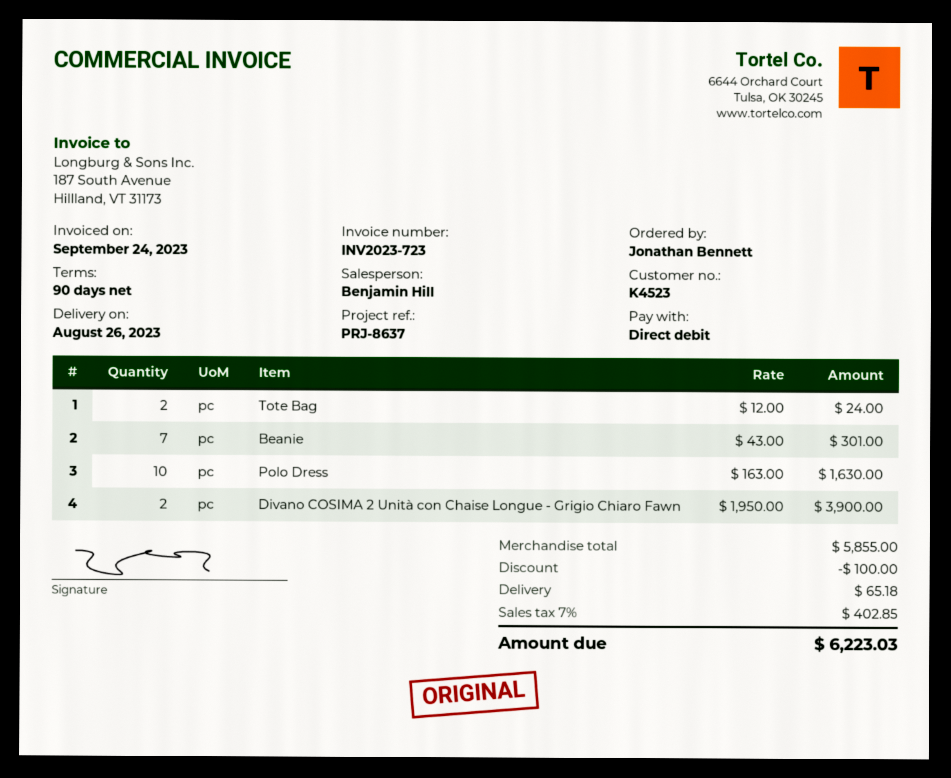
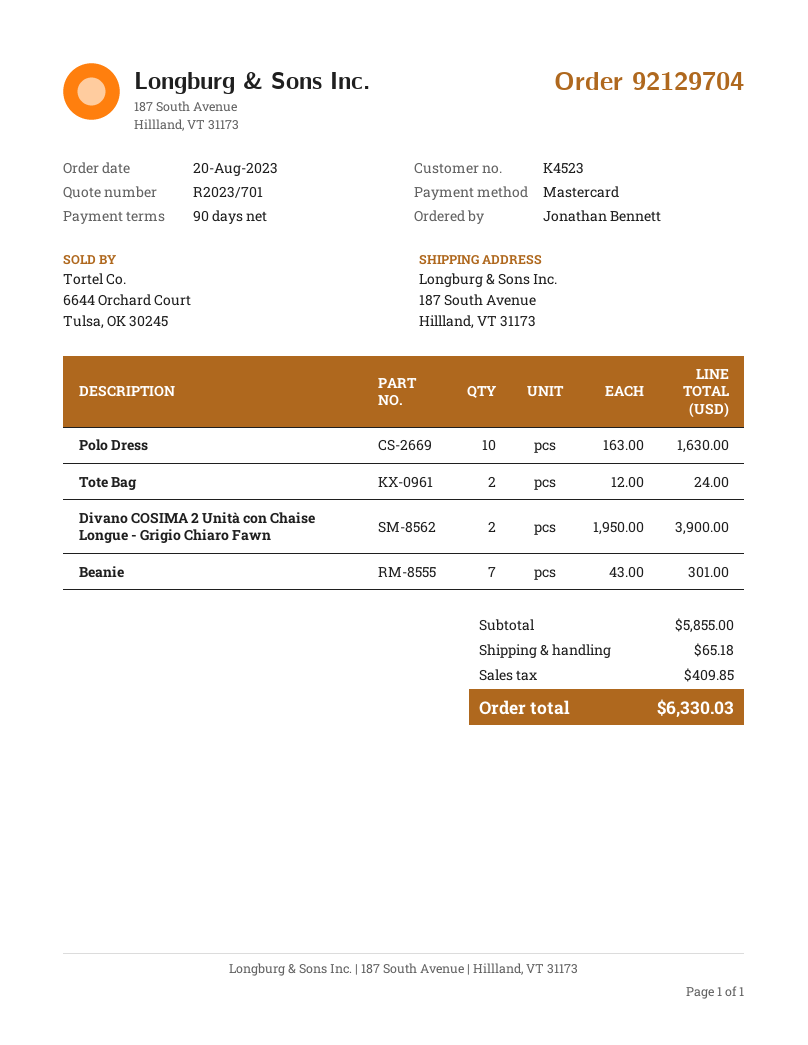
payment method: direct debit -> Mastercard
discount: 100.00 -> none
tax: 402.85 -> 409.85
total: 6223.03 -> 6330.03

